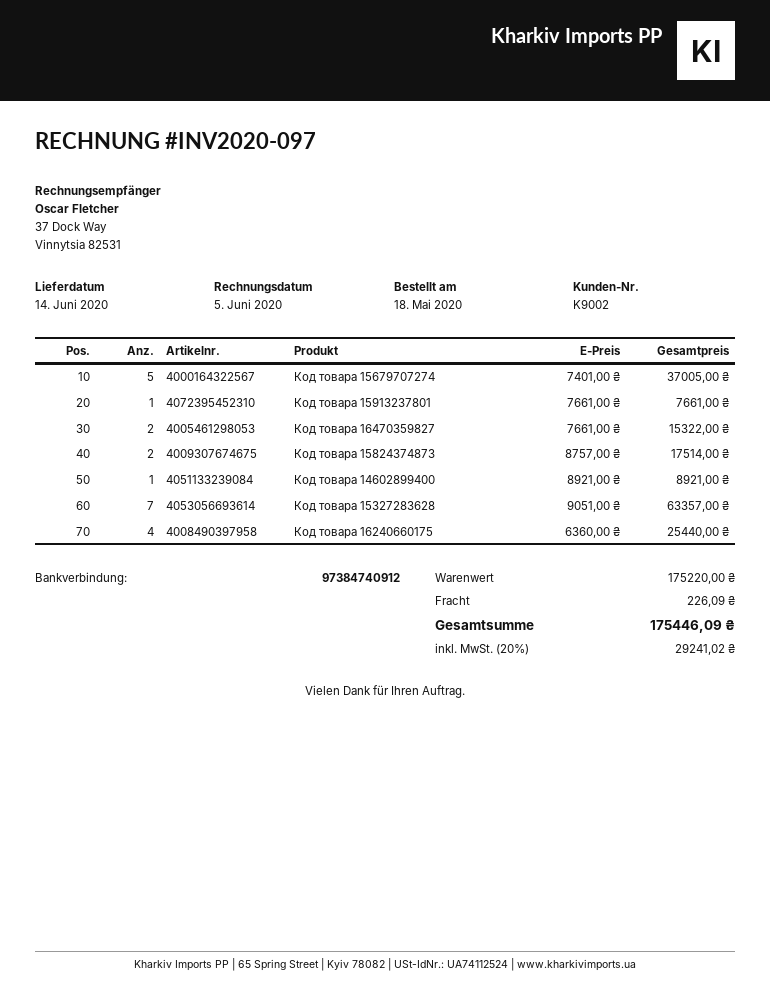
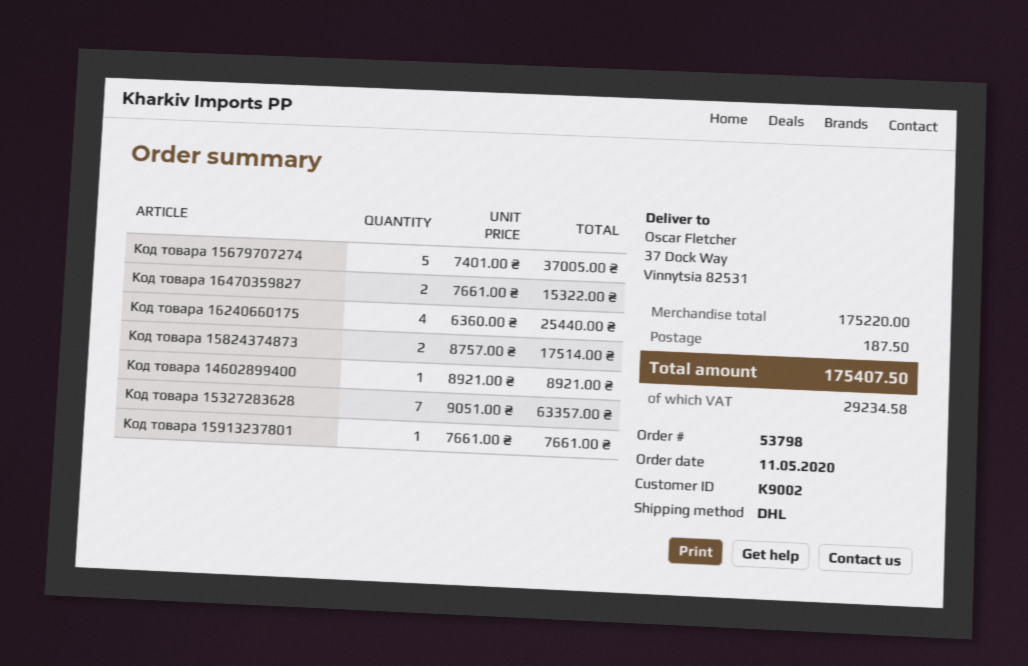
order date: 2020-05-18 -> 2020-05-11
shipping: 226.09 -> 187.50
tax: 29241.02 -> 29234.58
total: 175446.09 -> 175407.50

